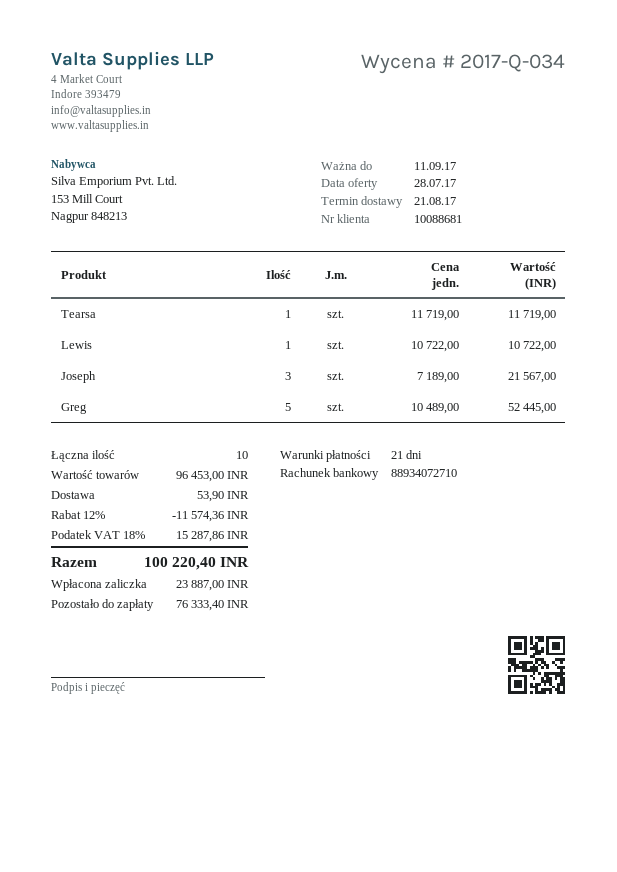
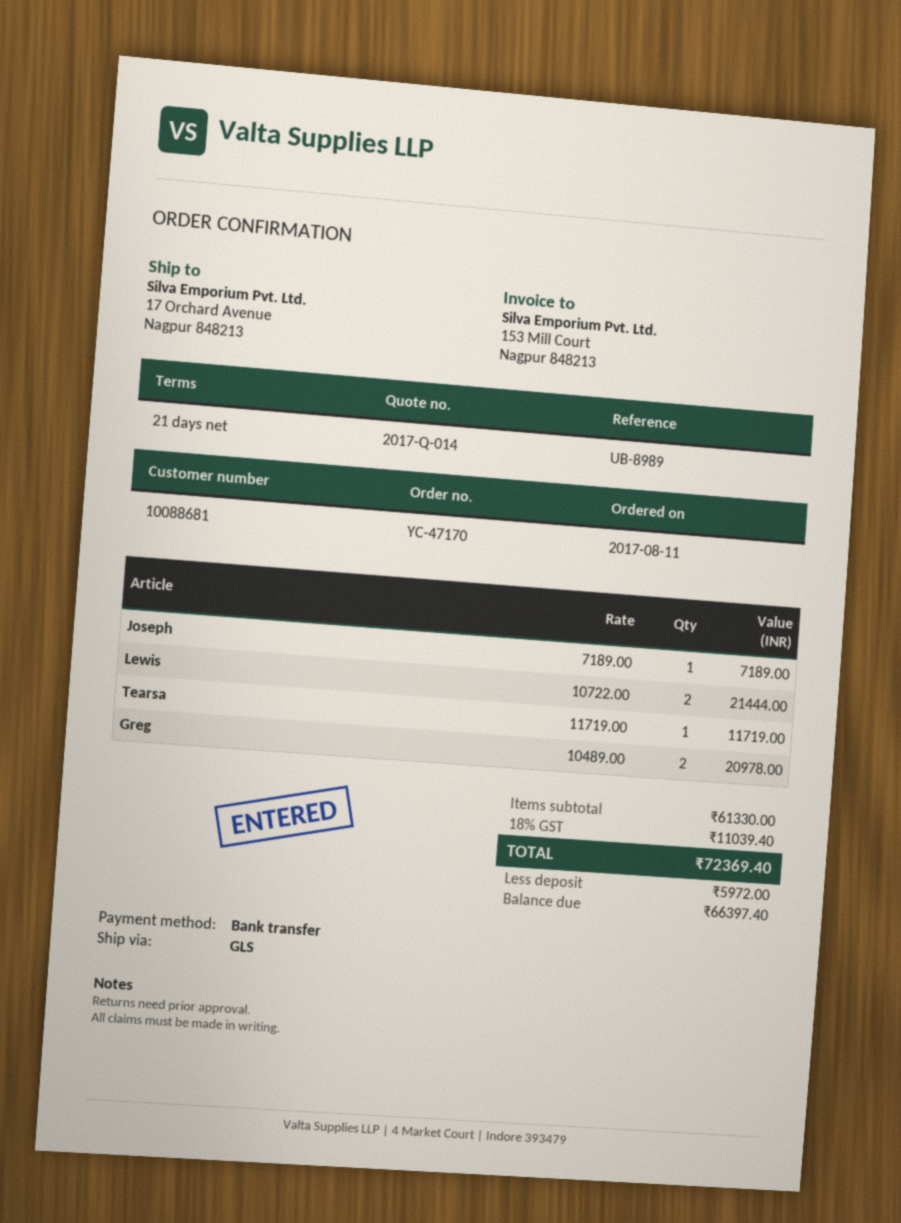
quote number: 2017-Q-034 -> 2017-Q-014
Lewis: 1 x 10722.00 = 10722.00 -> 2 x 10722.00 = 21444.00
Joseph: 3 x 7189.00 = 21567.00 -> 1 x 7189.00 = 7189.00
Greg: 5 x 10489.00 = 52445.00 -> 2 x 10489.00 = 20978.00
subtotal: 96453.00 -> 61330.00
discount: 12% = 11574.36 -> none
shipping: 53.90 -> none
tax: 18% = 15287.86 -> 18% = 11039.40
total: 100220.40 -> 72369.40
deposit: 23887.00 -> 5972.00
balance: 76333.40 -> 66397.40

